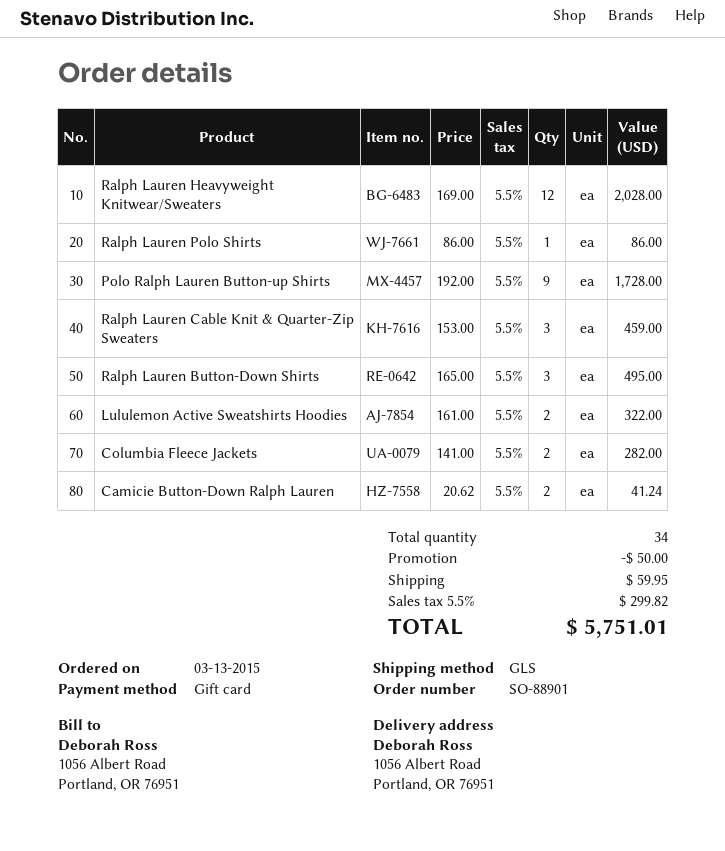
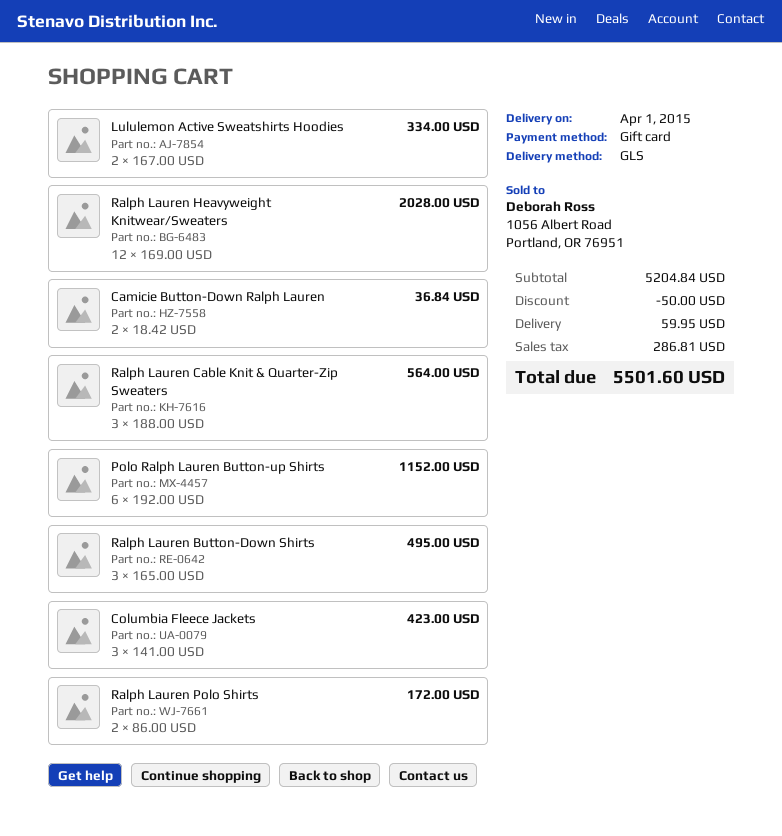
Ralph Lauren Polo Shirts: 1 x 86.00 = 86.00 -> 2 x 86.00 = 172.00
Polo Ralph Lauren Button-up Shirts: 9 x 192.00 = 1728.00 -> 6 x 192.00 = 1152.00
Ralph Lauren Cable Knit & Quarter-Zip Sweaters: 3 x 153.00 = 459.00 -> 3 x 188.00 = 564.00
Lululemon Active Sweatshirts Hoodies: 2 x 161.00 = 322.00 -> 2 x 167.00 = 334.00
Columbia Fleece Jackets: 2 x 141.00 = 282.00 -> 3 x 141.00 = 423.00
Camicie Button-Down Ralph Lauren: 2 x 20.62 = 41.24 -> 2 x 18.42 = 36.84
tax: 299.82 -> 286.81
total: 5751.01 -> 5501.60

